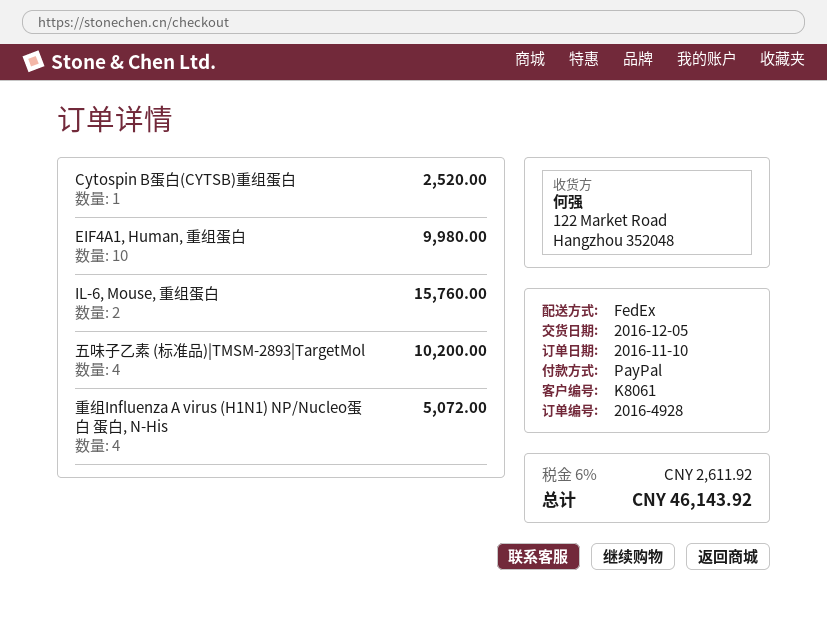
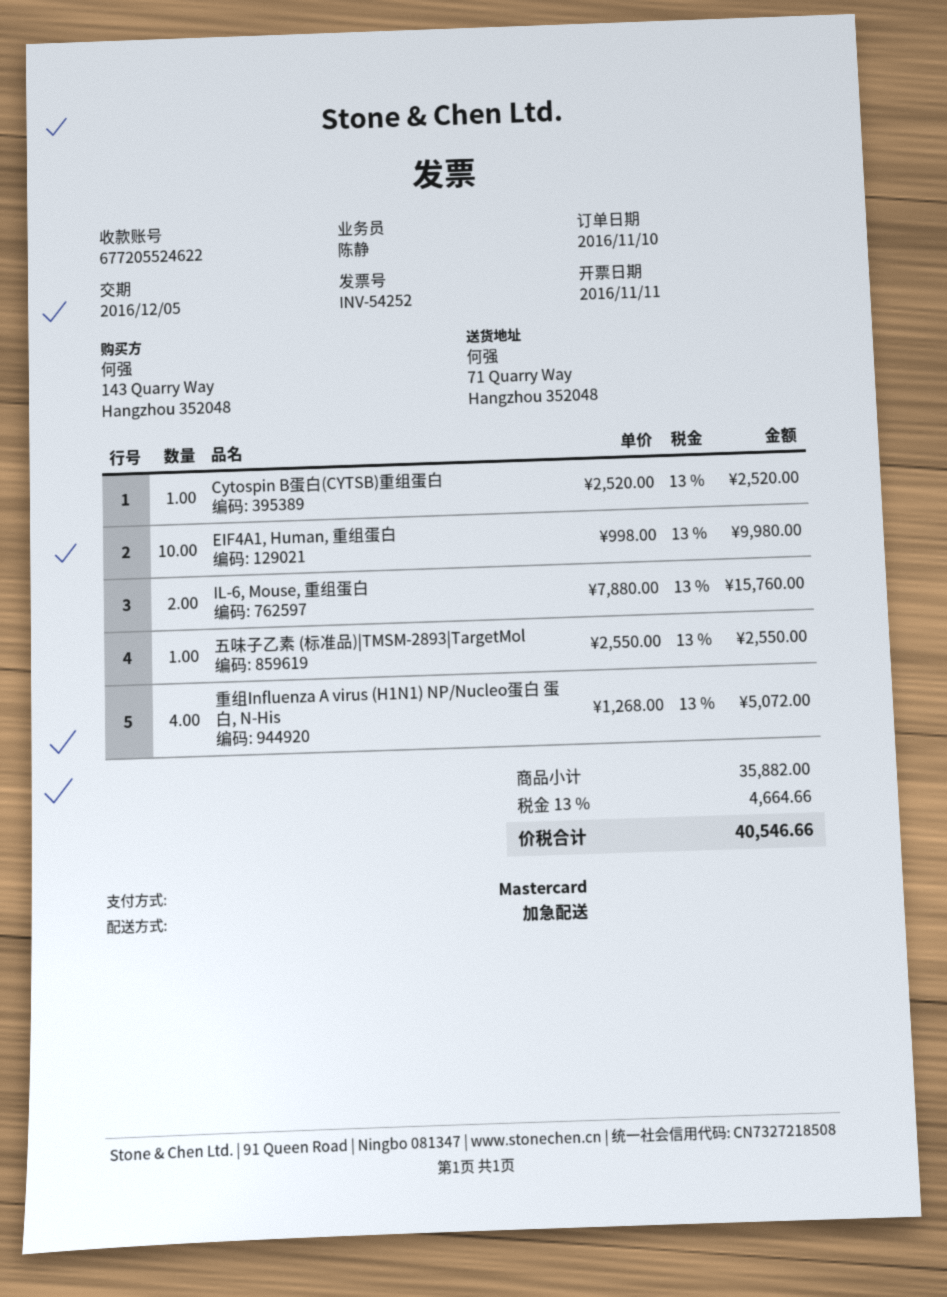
payment method: PayPal -> Mastercard
shipping method: FedEx -> express
ship to: 122 Market Road, Hangzhou 352048 -> 71 Quarry Way, Hangzhou 352048
五味子乙素 (标准品)|TMSM-2893|TargetMol: 4 for 10200.00 -> 1 for 2550.00
tax: 6% = 2611.92 -> 13% = 4664.66
total: 46143.92 -> 40546.66

